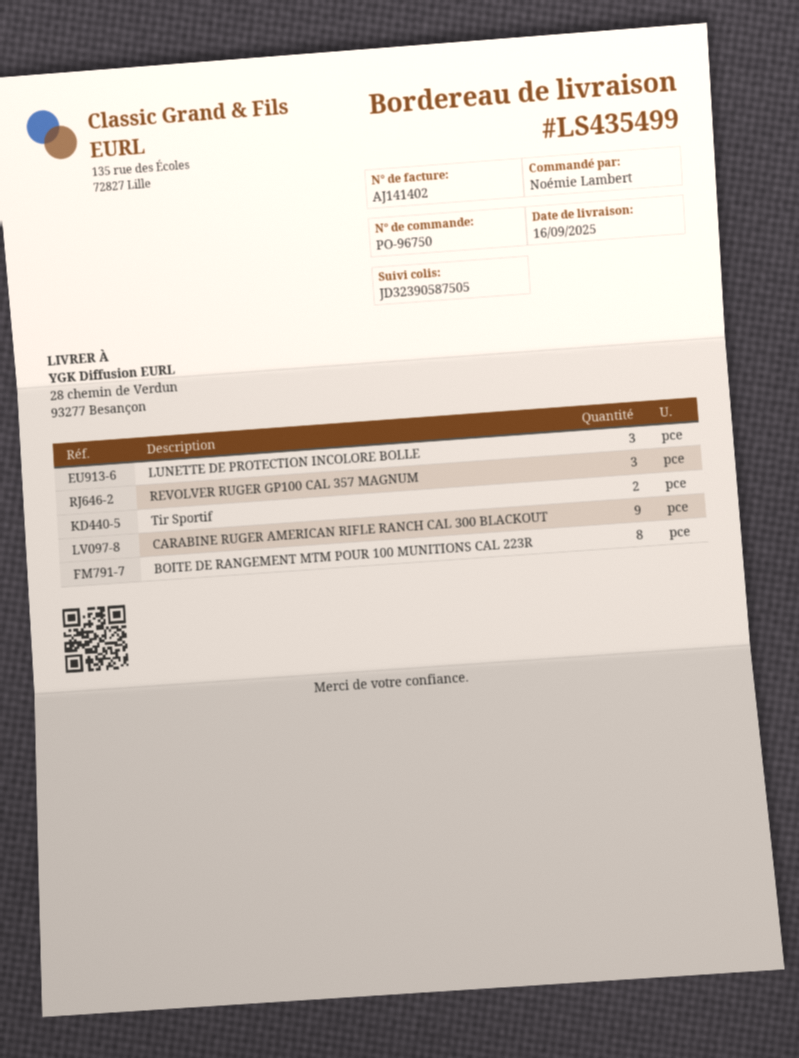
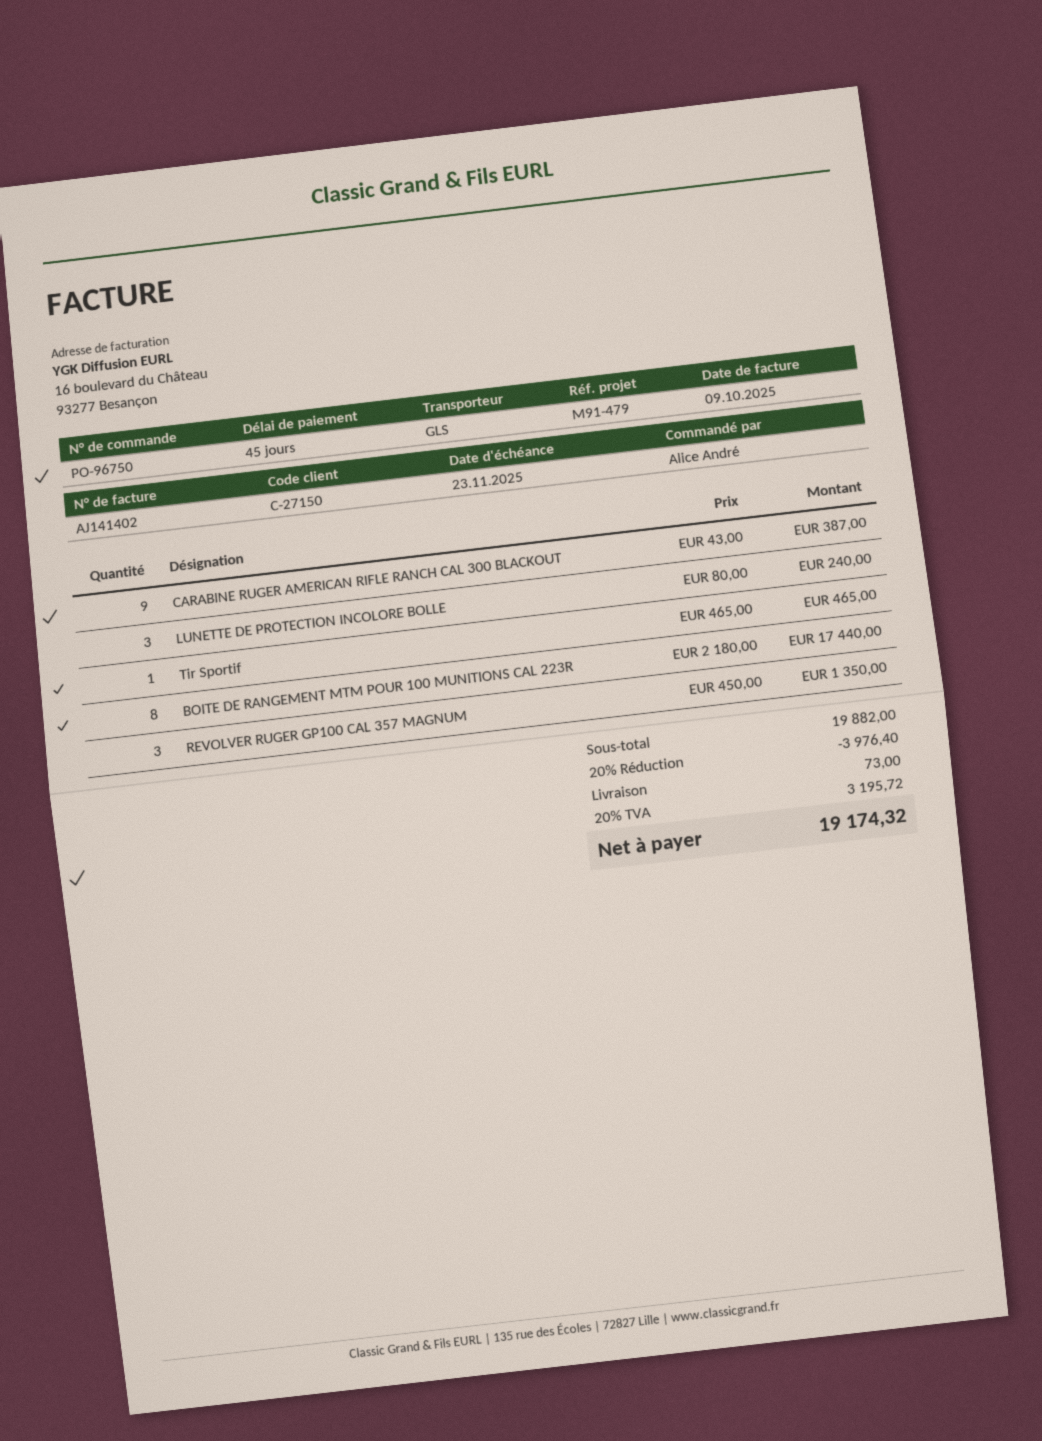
ordered by: Noémie Lambert -> Alice André
Tir Sportif: 2 -> 1

